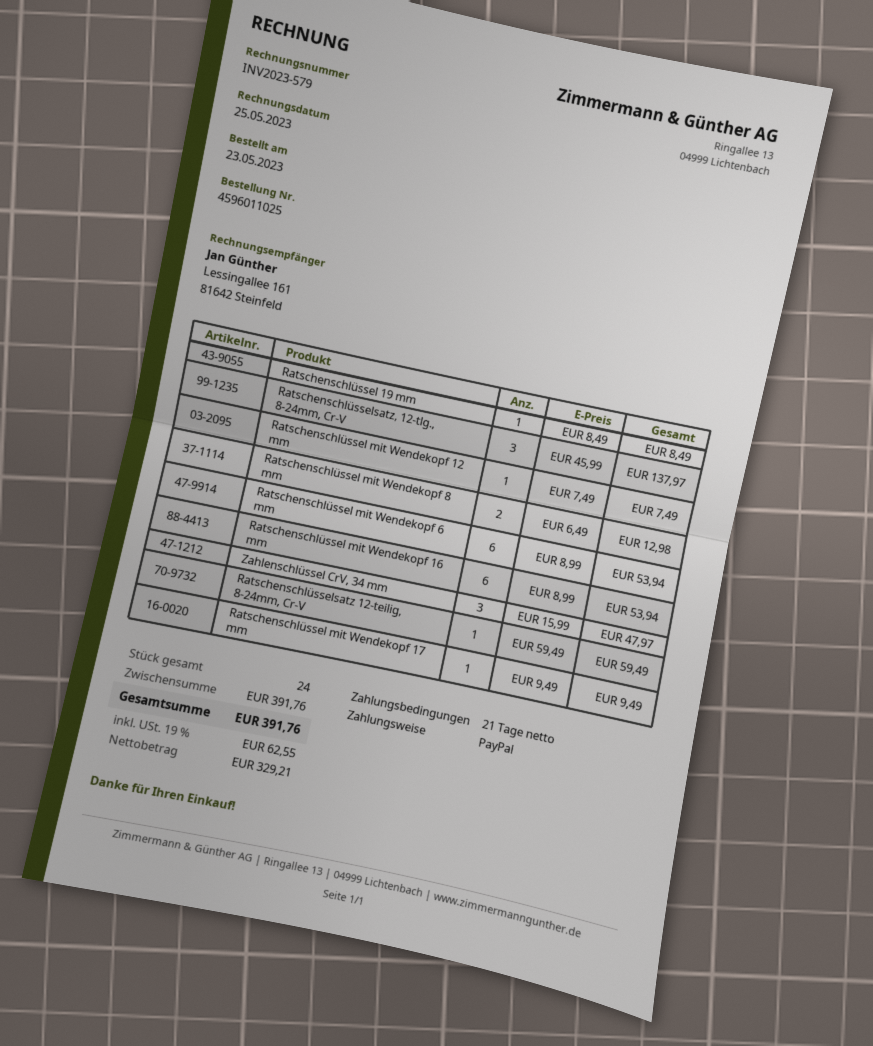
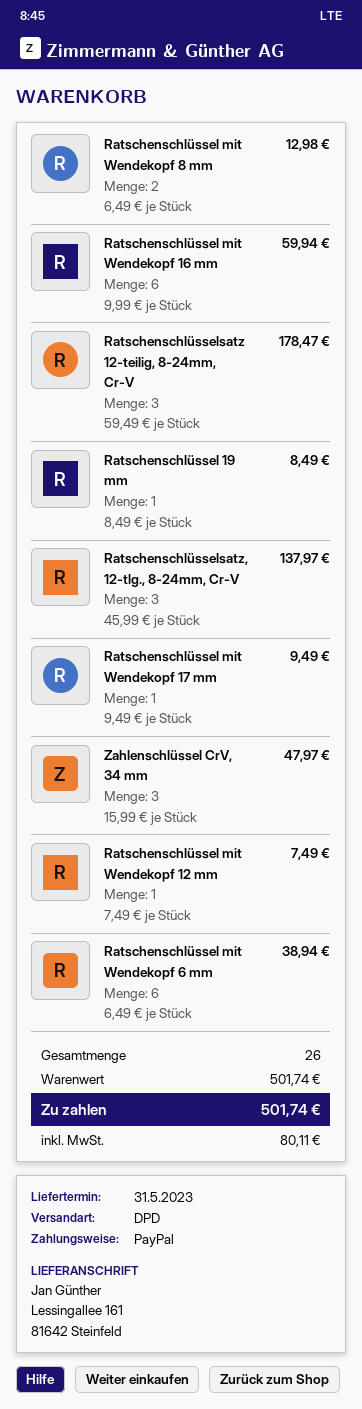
Ratschenschlüssel mit Wendekopf 6 mm: 6 x 8.99 = 53.94 -> 6 x 6.49 = 38.94
Ratschenschlüssel mit Wendekopf 16 mm: 6 x 8.99 = 53.94 -> 6 x 9.99 = 59.94
Ratschenschlüsselsatz 12-teilig, 8-24mm, Cr-V: 1 x 59.49 = 59.49 -> 3 x 59.49 = 178.47
total quantity: 24 -> 26
subtotal: 391.76 -> 501.74
tax: 62.55 -> 80.11
total: 391.76 -> 501.74

